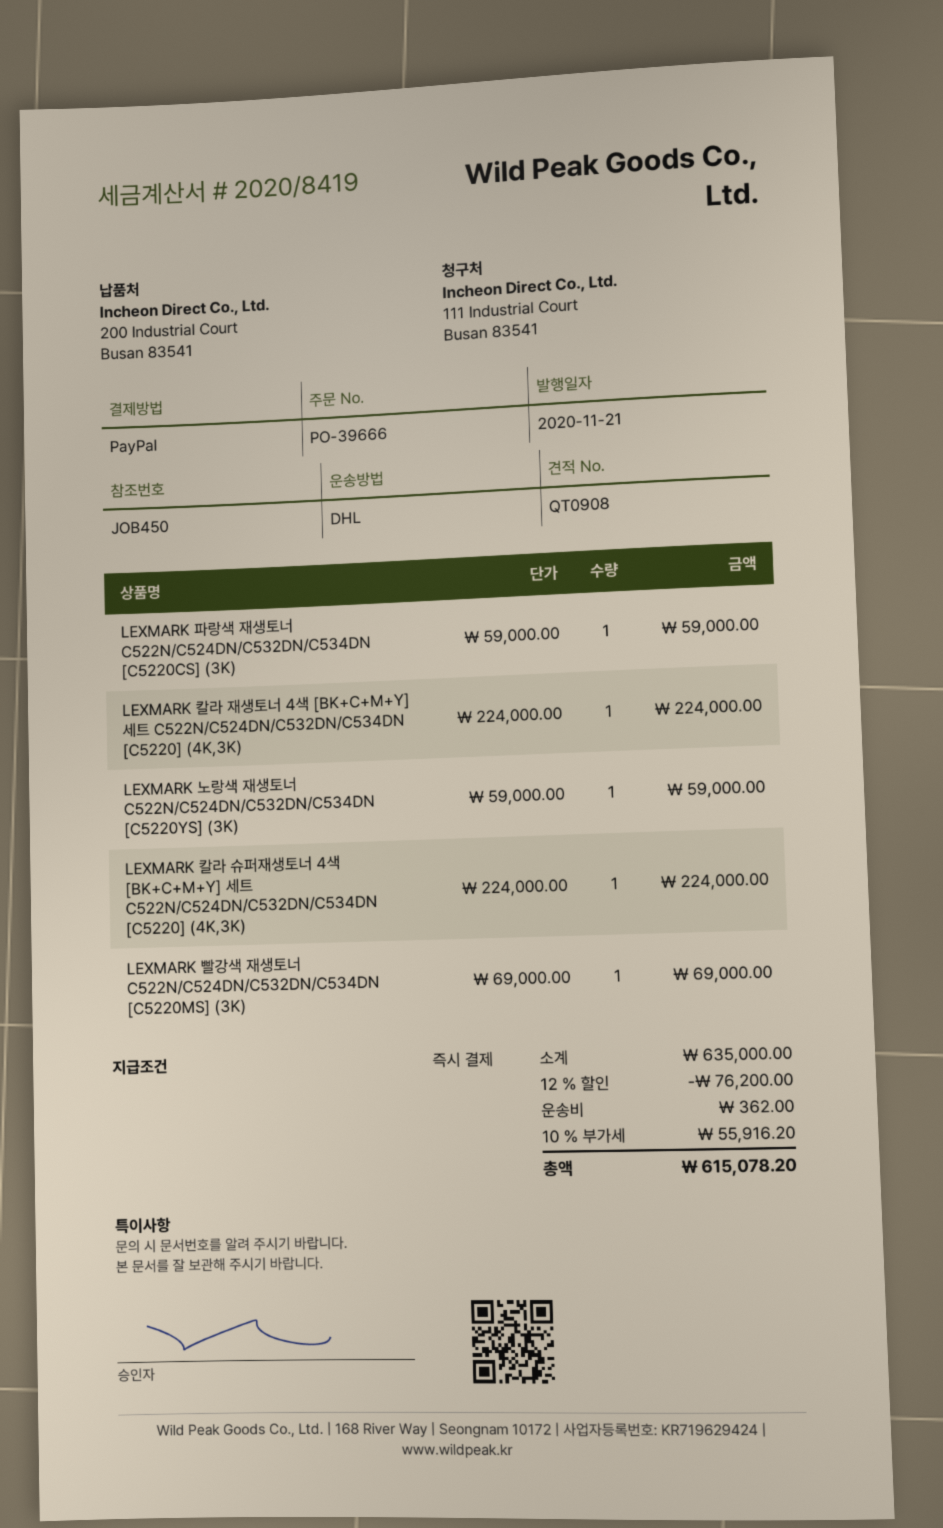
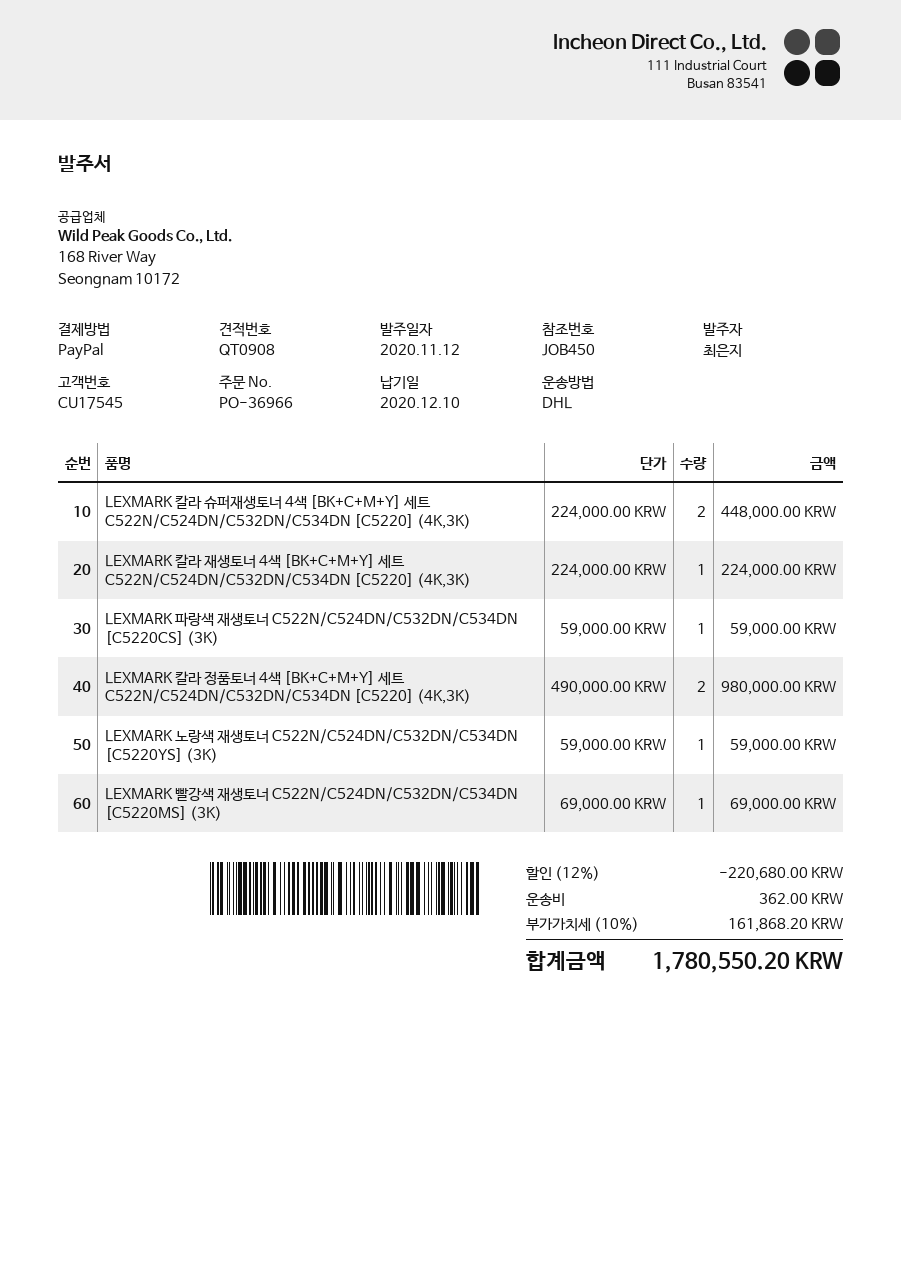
order number: PO-39666 -> PO-36966
LEXMARK 칼라 슈퍼재생토너 4색 [BK+C+M+Y] 세트 C522N/C524DN/C532DN/C534DN [C5220] (4K,3K): 1 x 224000.00 = 224000.00 -> 2 x 224000.00 = 448000.00
LEXMARK 칼라 정품토너 4색 [BK+C+M+Y] 세트 C522N/C524DN/C532DN/C534DN [C5220] (4K,3K): none -> 2 x 490000.00 = 980000.00
discount: 12% = 76200.00 -> 12% = 220680.00
tax: 10% = 55916.20 -> 10% = 161868.20
total: 615078.20 -> 1780550.20

